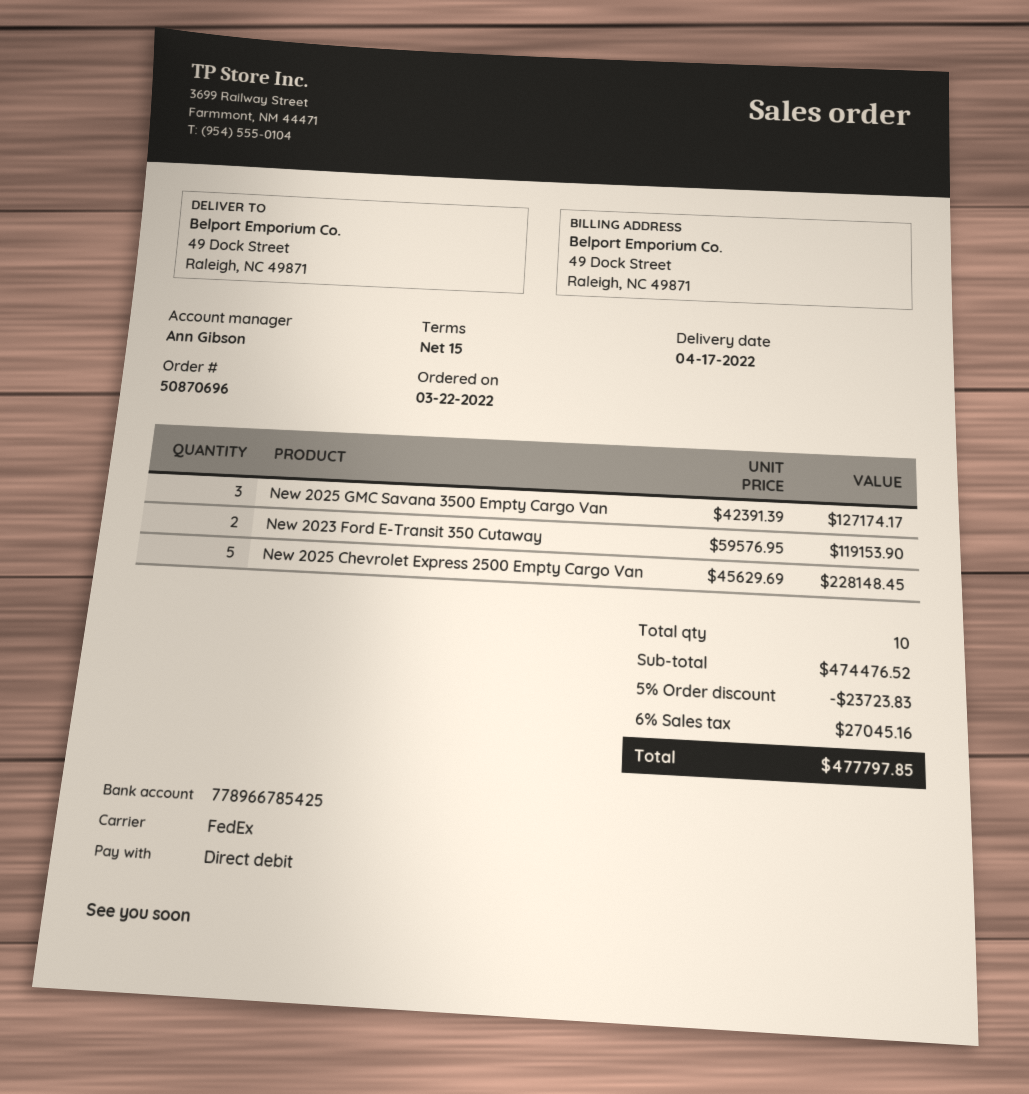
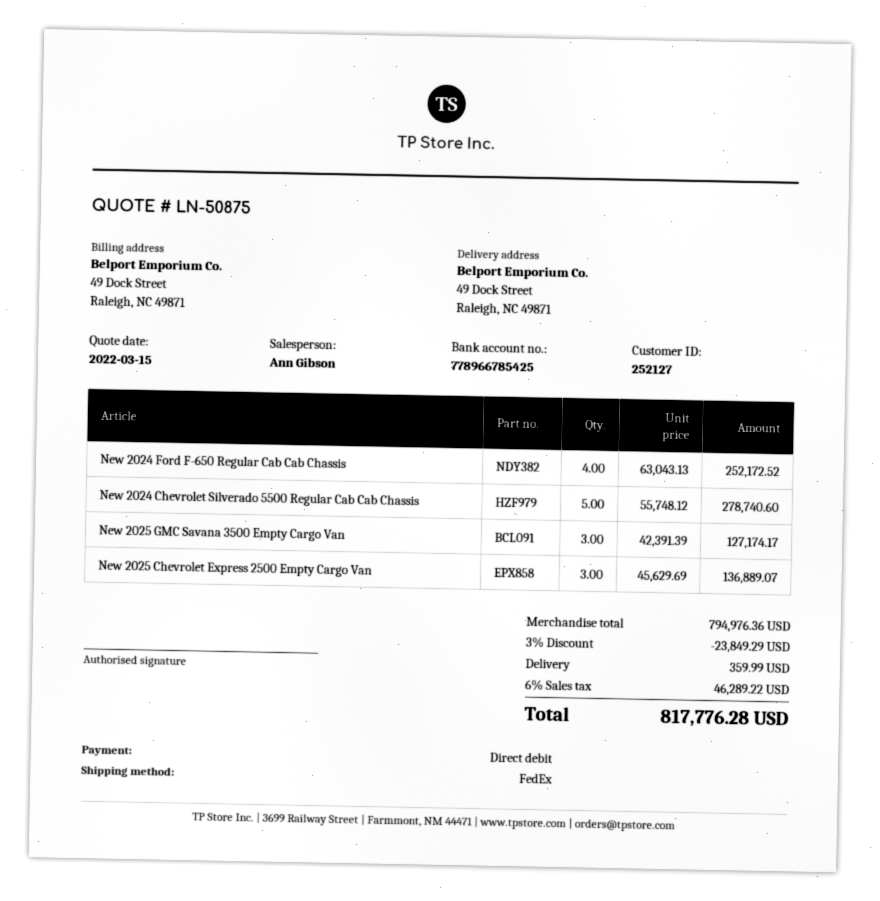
New 2023 Ford E-Transit 350 Cutaway: 2 x 59576.95 = 119153.90 -> none
New 2025 Chevrolet Express 2500 Empty Cargo Van: 5 x 45629.69 = 228148.45 -> 3 x 45629.69 = 136889.07
New 2024 Ford F-650 Regular Cab Cab Chassis: none -> 4 x 63043.13 = 252172.52
New 2024 Chevrolet Silverado 5500 Regular Cab Cab Chassis: none -> 5 x 55748.12 = 278740.60
subtotal: 474476.52 -> 794976.36
discount: 5% = 23723.83 -> 3% = 23849.29
shipping: none -> 359.99
tax: 6% = 27045.16 -> 6% = 46289.22
total: 477797.85 -> 817776.28

